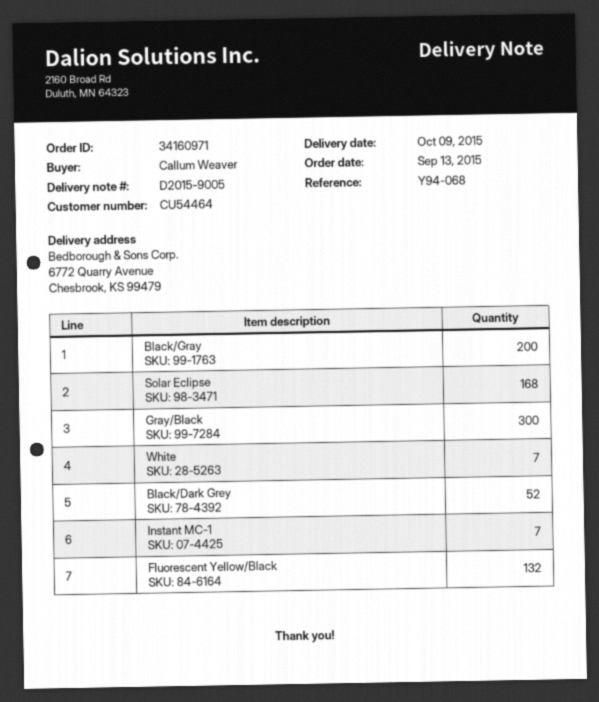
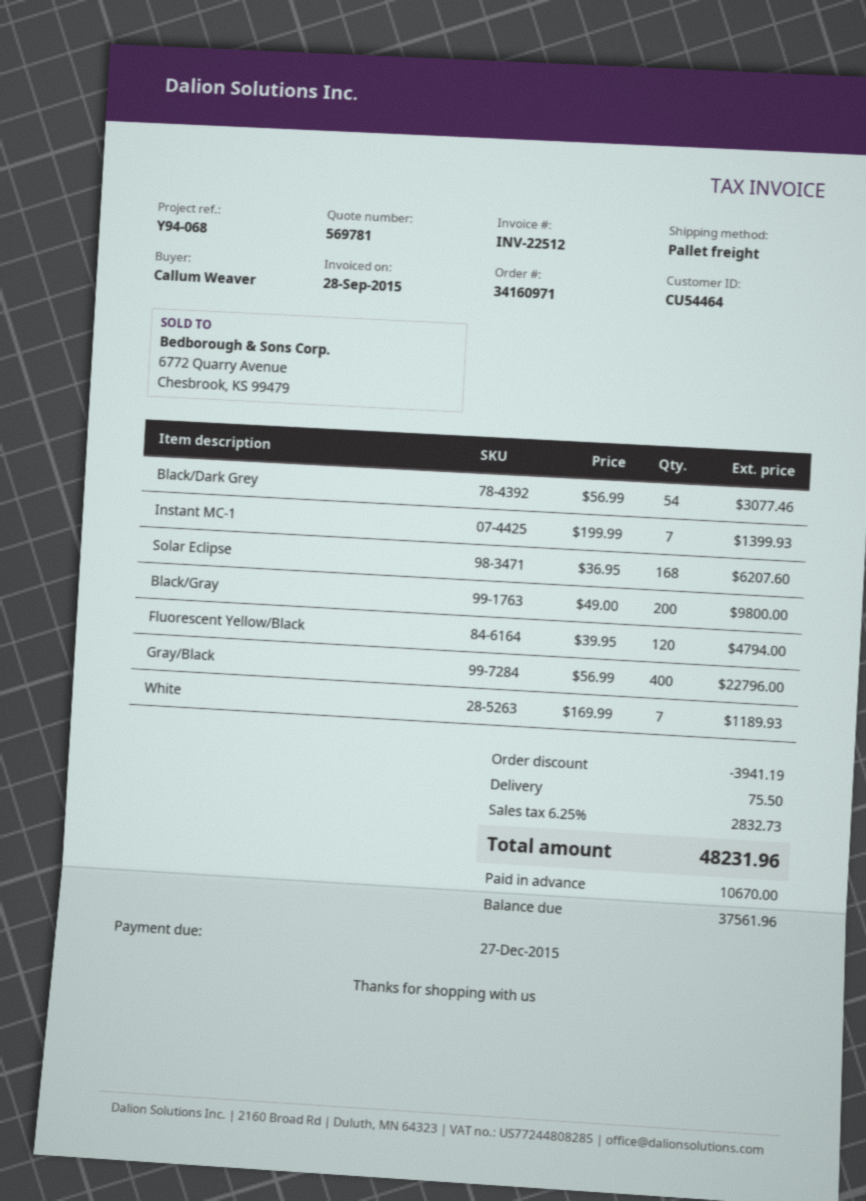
Gray/Black: 300 -> 400
Black/Dark Grey: 52 -> 54
Fluorescent Yellow/Black: 132 -> 120

